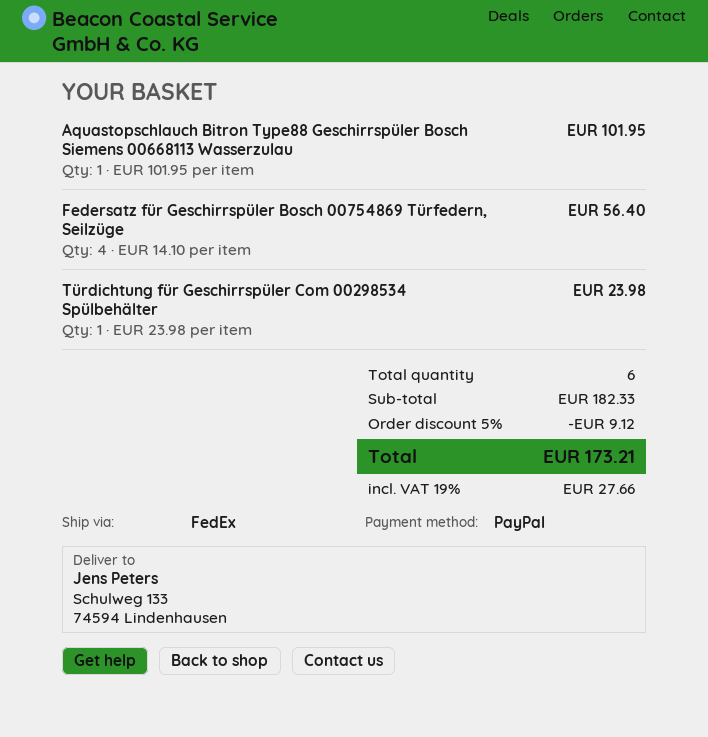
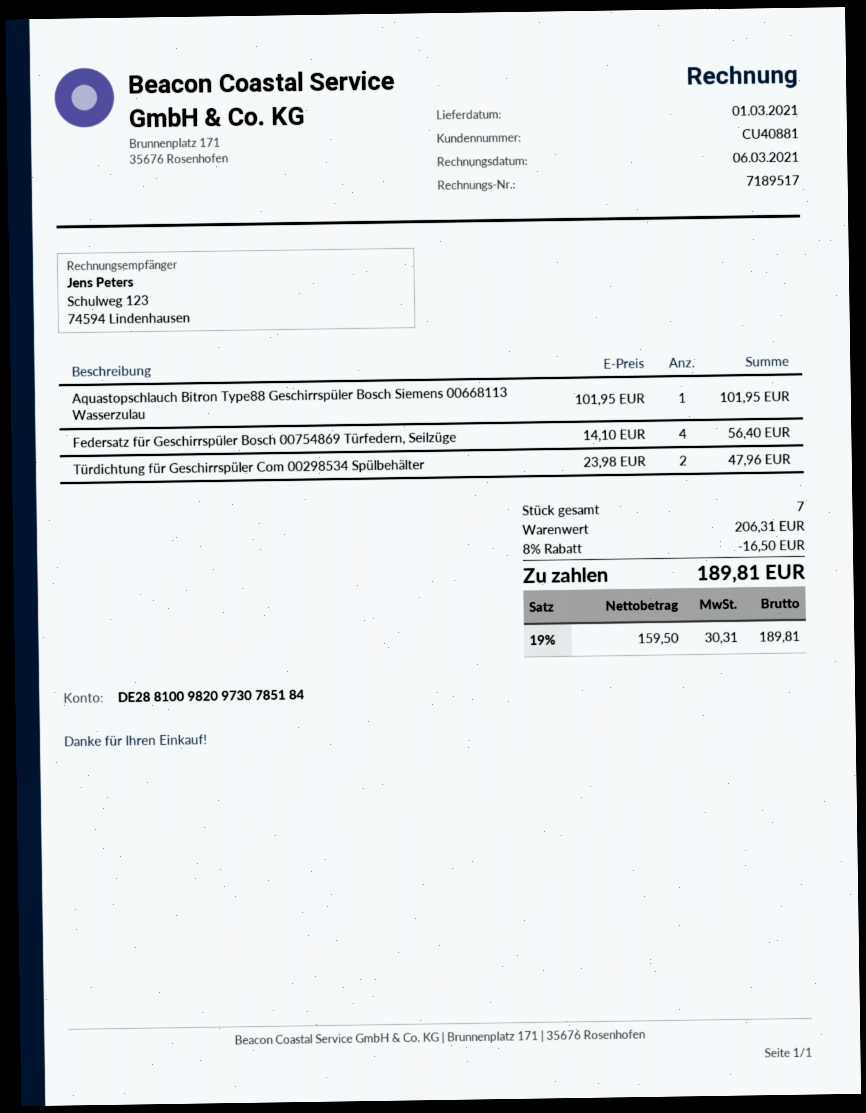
Türdichtung für Geschirrspüler Com 00298534 Spülbehälter: 1 x 23.98 = 23.98 -> 2 x 23.98 = 47.96
total quantity: 6 -> 7
subtotal: 182.33 -> 206.31
discount: 5% = 9.12 -> 8% = 16.50
tax: 19% = 27.66 -> 19% = 30.31
total: 173.21 -> 189.81

